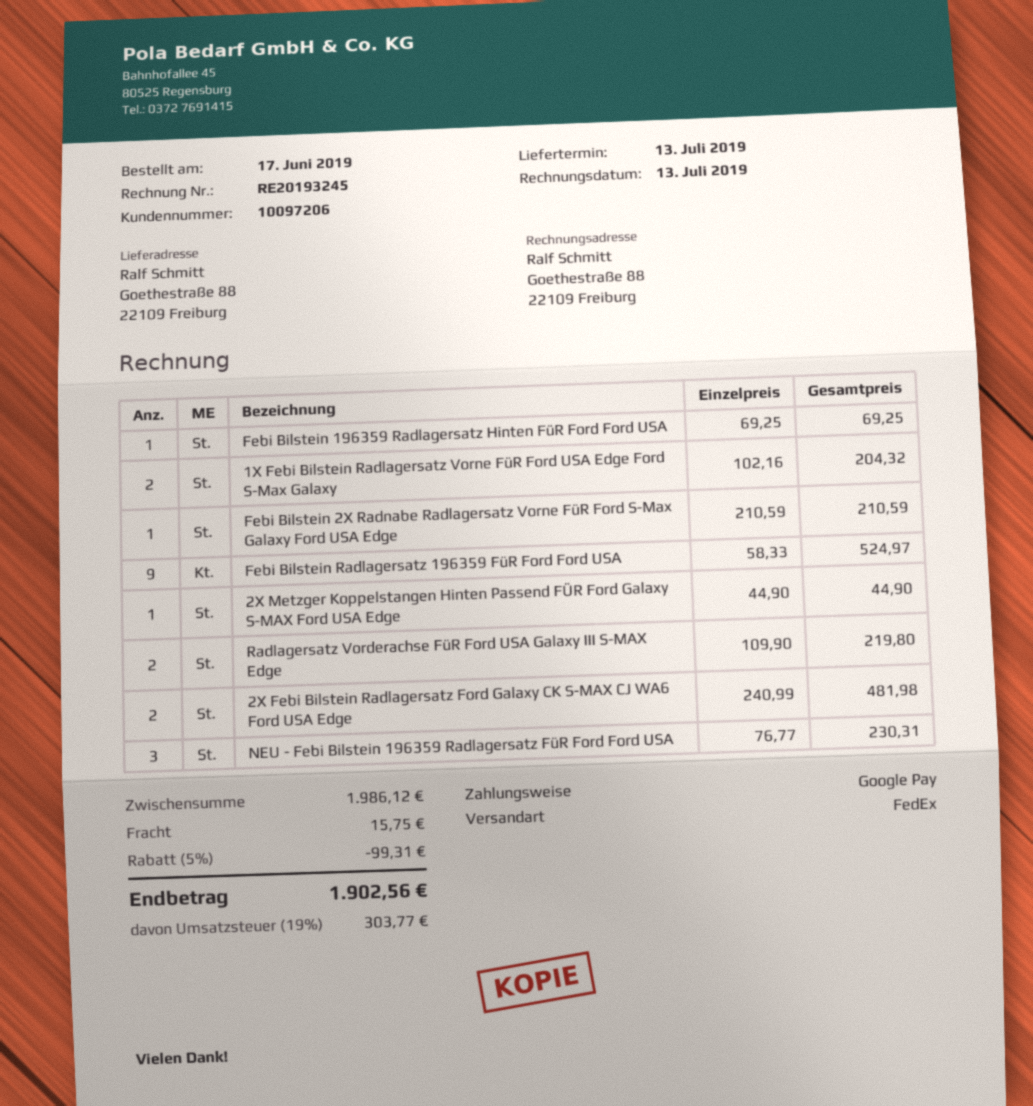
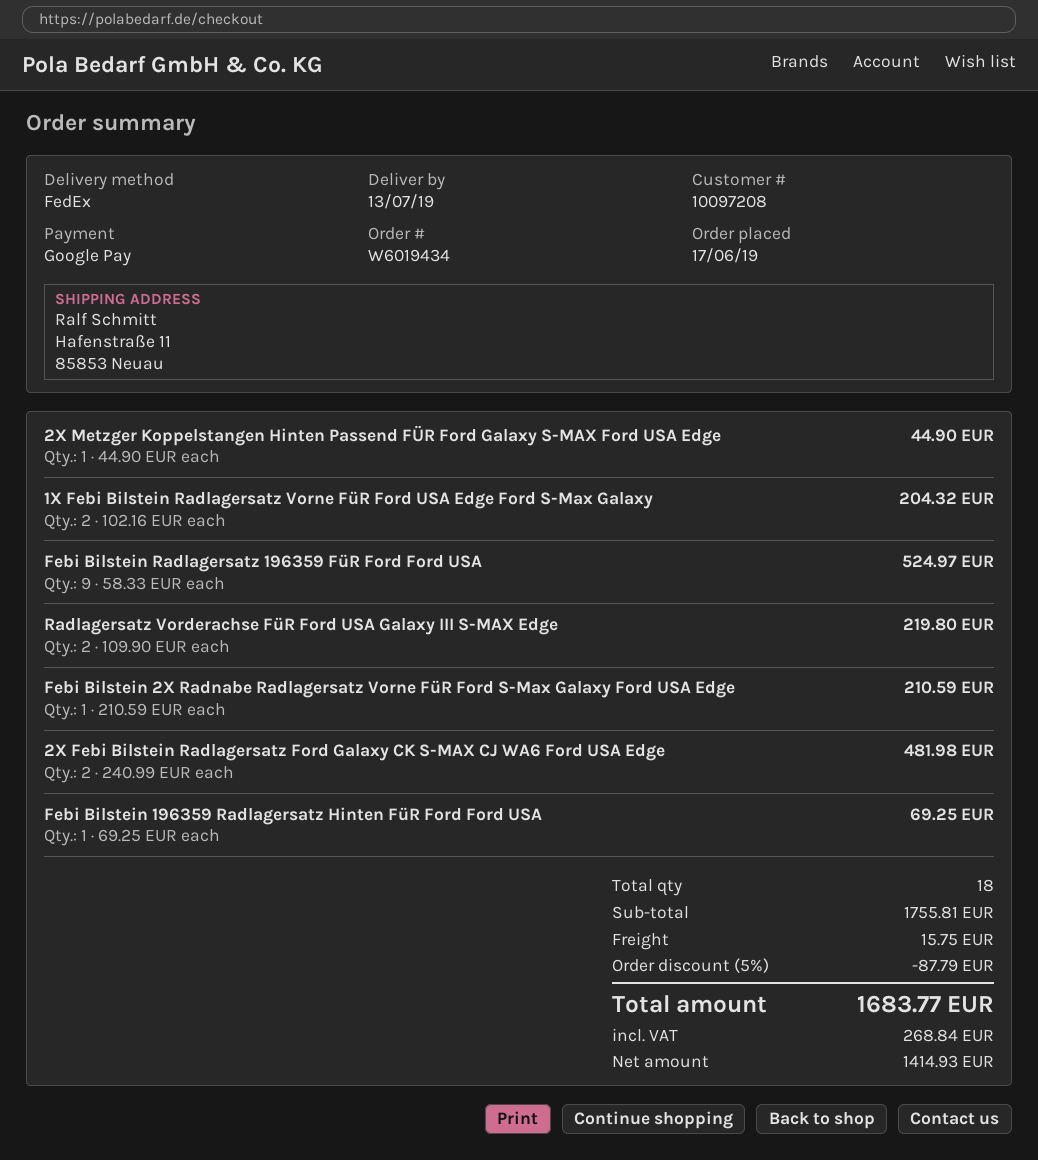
customer number: 10097206 -> 10097208
ship to: Goethestraße 88, 22109 Freiburg -> Hafenstraße 11, 85853 Neuau
NEU - Febi Bilstein 196359 Radlagersatz FüR Ford Ford USA: 3 x 76.77 = 230.31 -> none
subtotal: 1986.12 -> 1755.81
discount: 5% = 99.31 -> 5% = 87.79
tax: 303.77 -> 268.84
total: 1902.56 -> 1683.77

